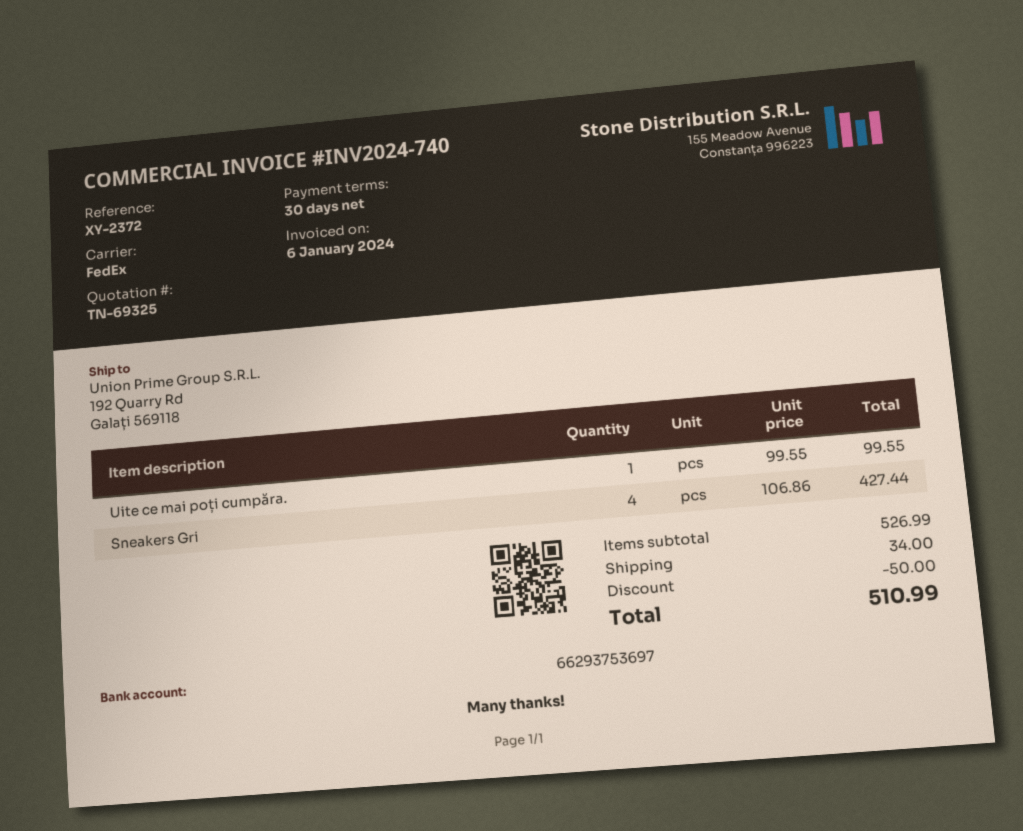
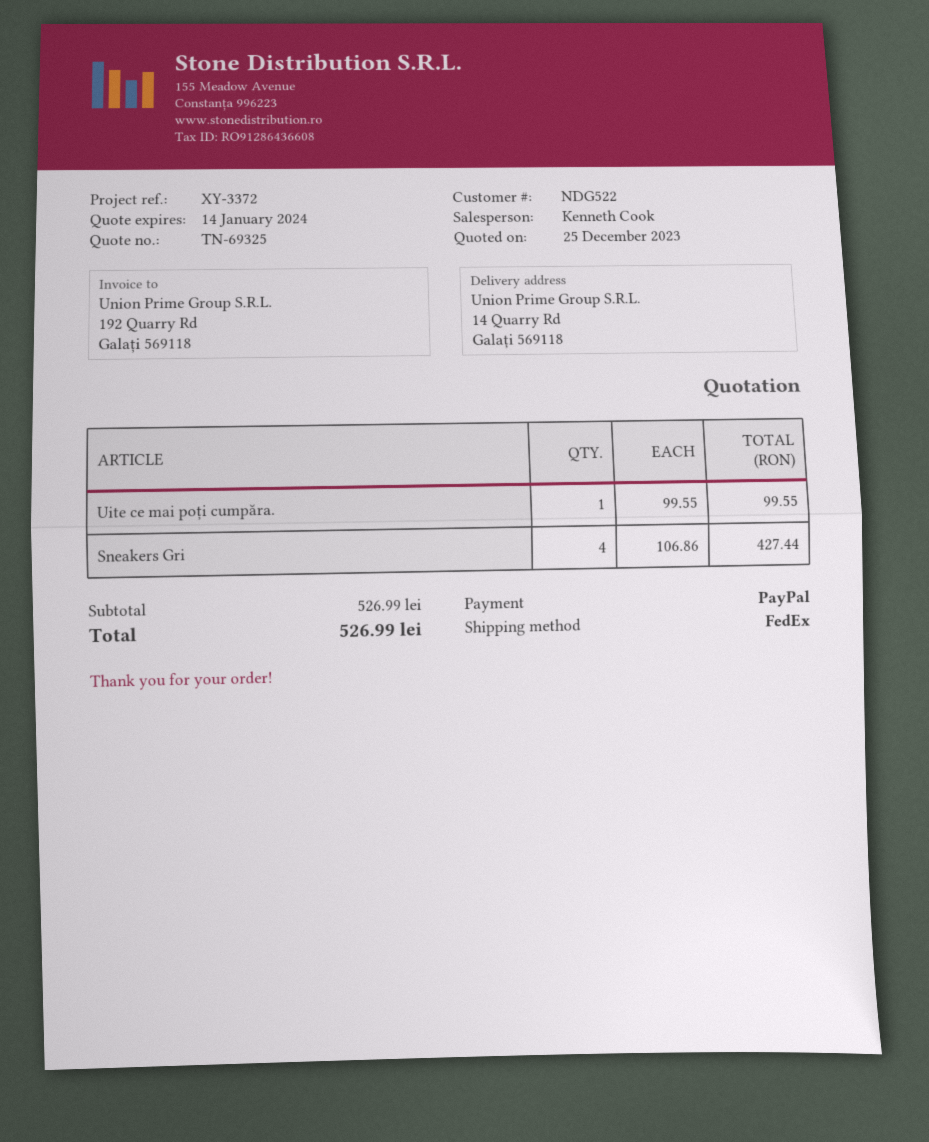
reference: XY-2372 -> XY-3372
ship to: 192 Quarry Rd, Galați 569118 -> 14 Quarry Rd, Galați 569118
discount: 50.00 -> none
shipping: 34.00 -> none
total: 510.99 -> 526.99

